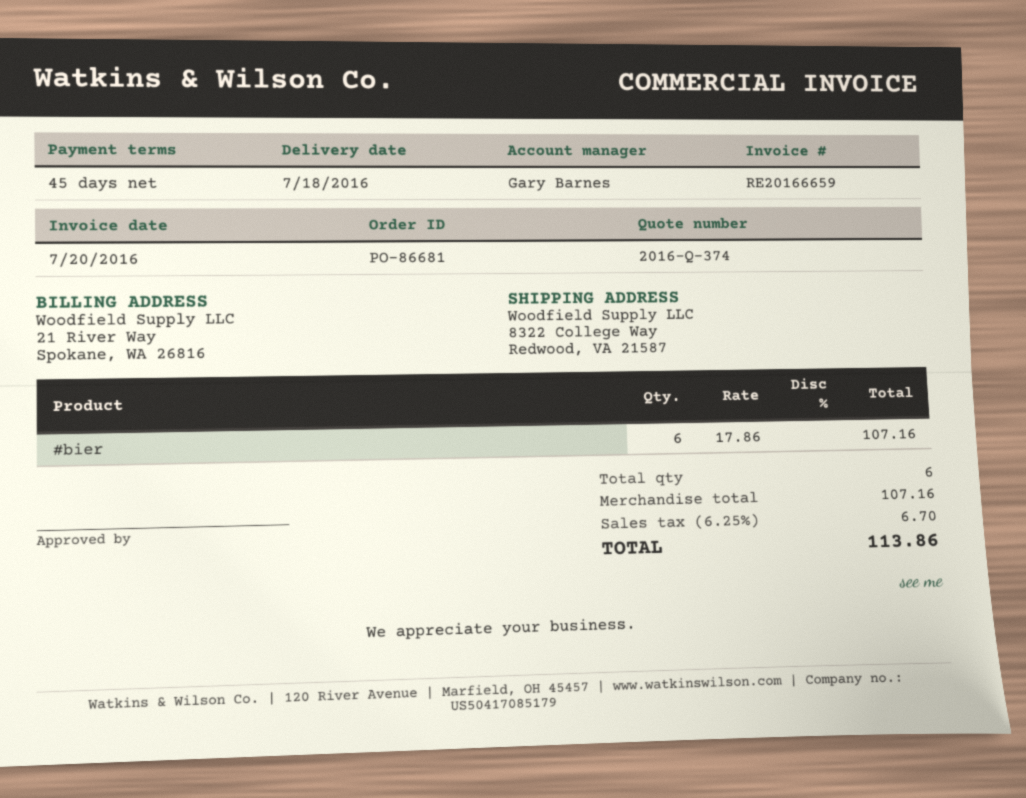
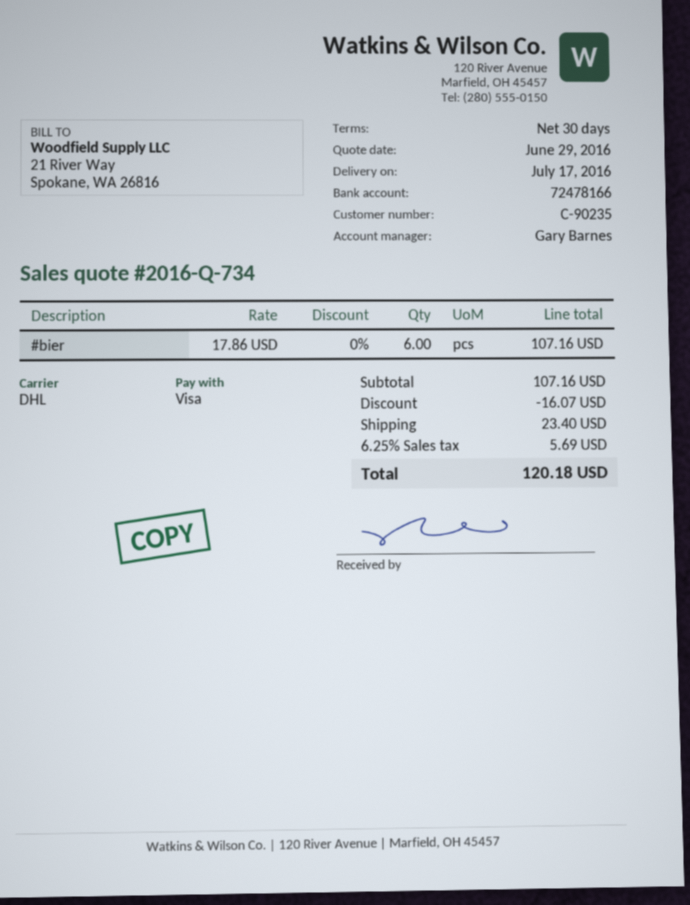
quote number: 2016-Q-374 -> 2016-Q-734
delivery date: 2016-07-18 -> 2016-07-17
payment terms: 45 days -> 30 days
discount: none -> 16.07
shipping: none -> 23.40
tax: 6.25% = 6.70 -> 6.25% = 5.69
total: 113.86 -> 120.18

